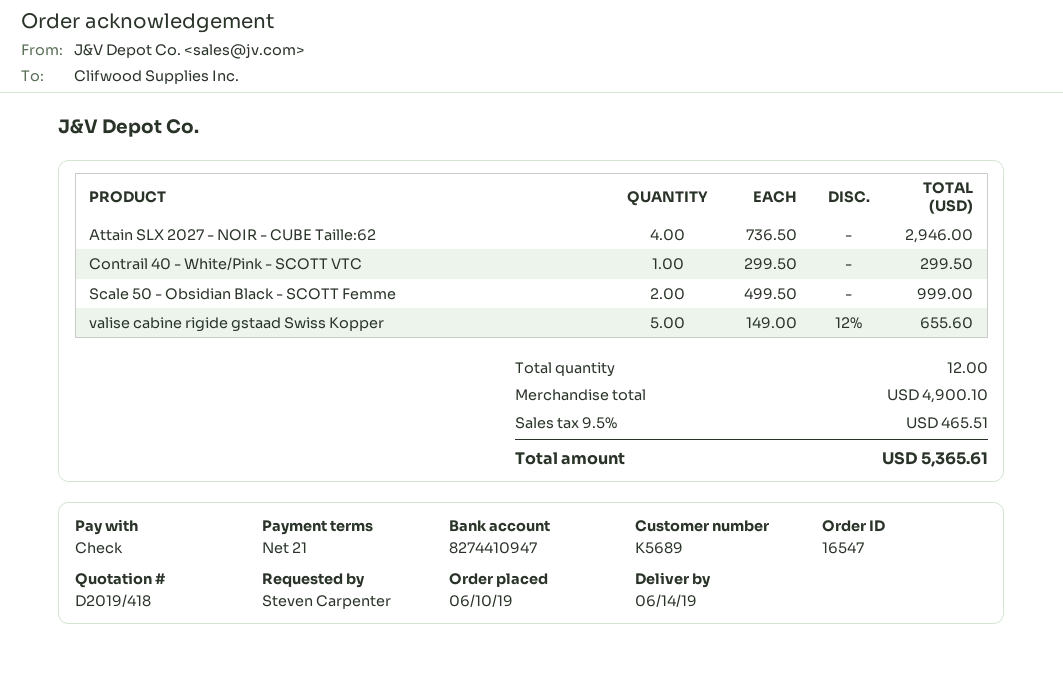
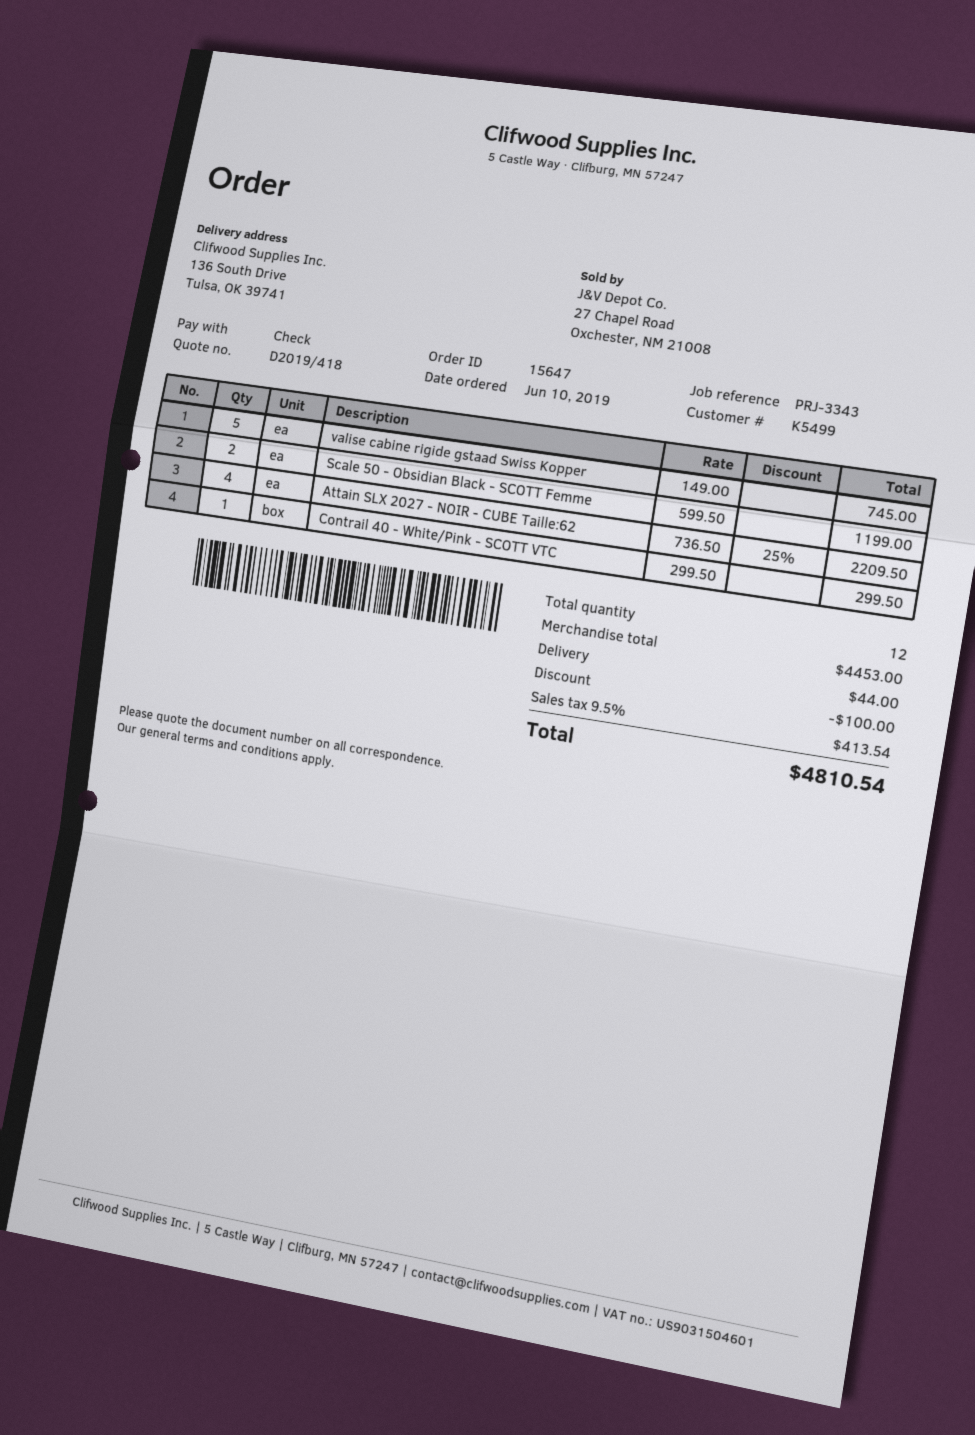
order number: 16547 -> 15647
customer number: K5689 -> K5499
Attain SLX 2027 - NOIR - CUBE Taille:62: 4 x 736.50 = 2946.00 -> 4 x 736.50 - 25% = 2209.50
Scale 50 - Obsidian Black - SCOTT Femme: 2 x 499.50 = 999.00 -> 2 x 599.50 = 1199.00
valise cabine rigide gstaad Swiss Kopper: 5 x 149.00 - 12% = 655.60 -> 5 x 149.00 = 745.00
subtotal: 4900.10 -> 4453.00
discount: none -> 100.00
shipping: none -> 44.00
tax: 9.5% = 465.51 -> 9.5% = 413.54
total: 5365.61 -> 4810.54

